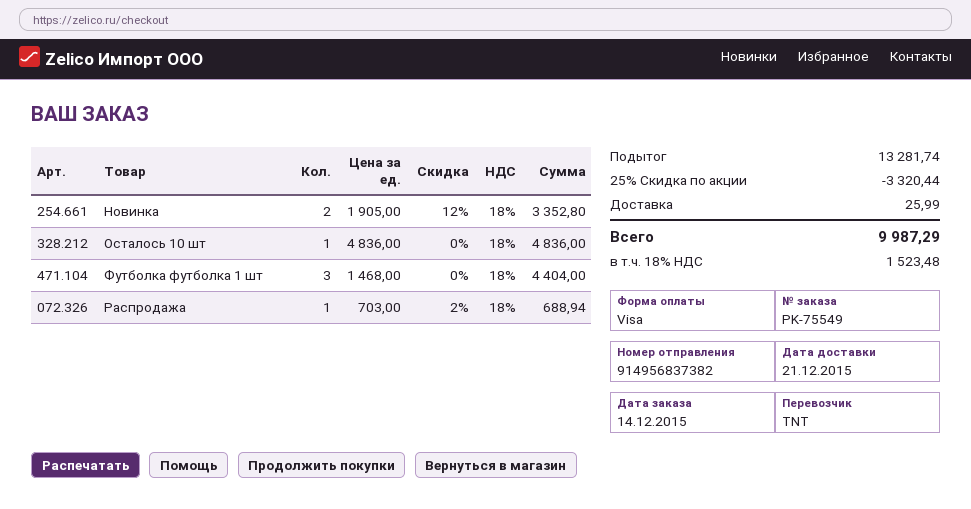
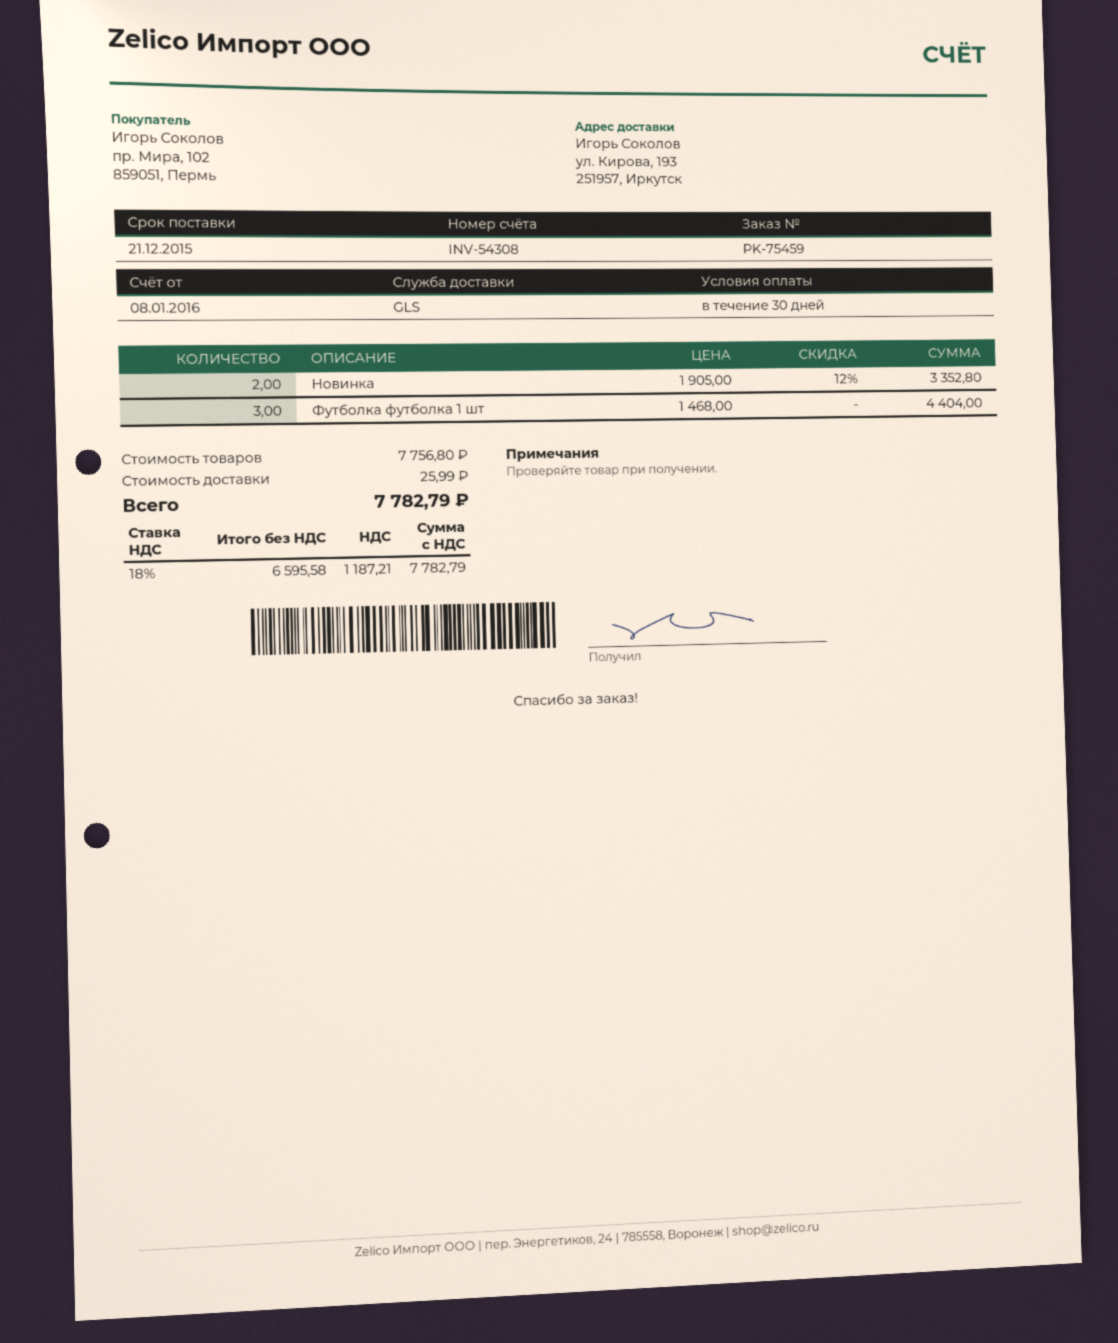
order number: PK-75549 -> PK-75459
shipping method: TNT -> GLS
Осталось 10 шт: 1 x 4836.00 = 4836.00 -> none
Распродажа: 1 x 703.00 - 2% = 688.94 -> none
subtotal: 13281.74 -> 7756.80
discount: 25% = 3320.44 -> none
tax: 18% = 1523.48 -> 18% = 1187.21
total: 9987.29 -> 7782.79

